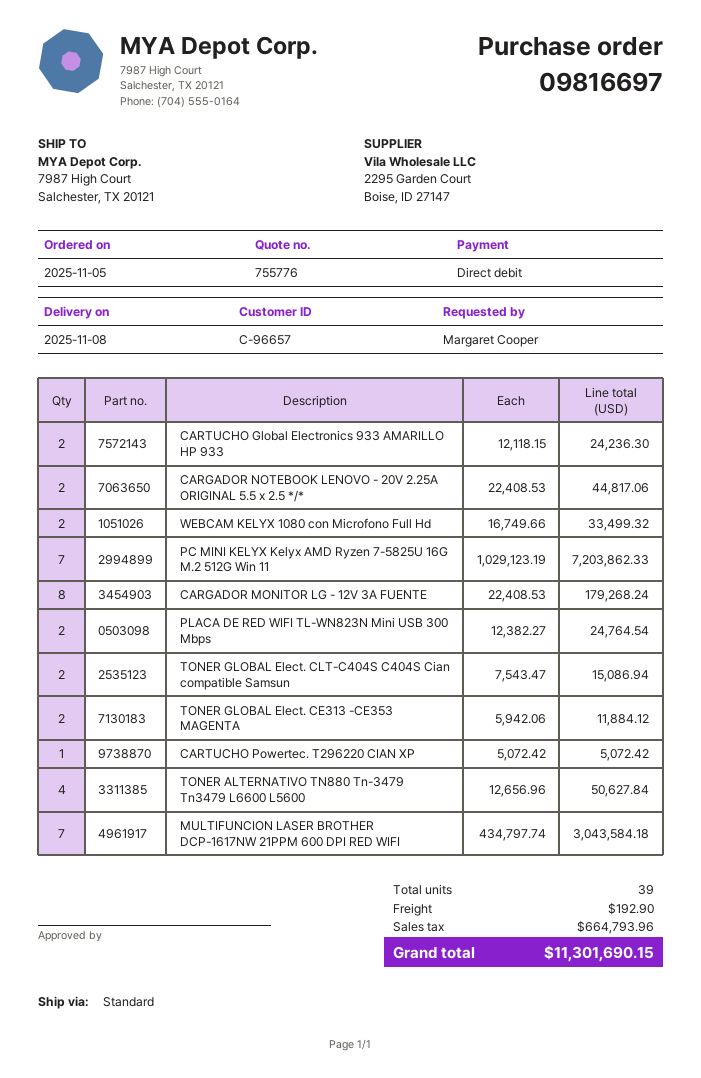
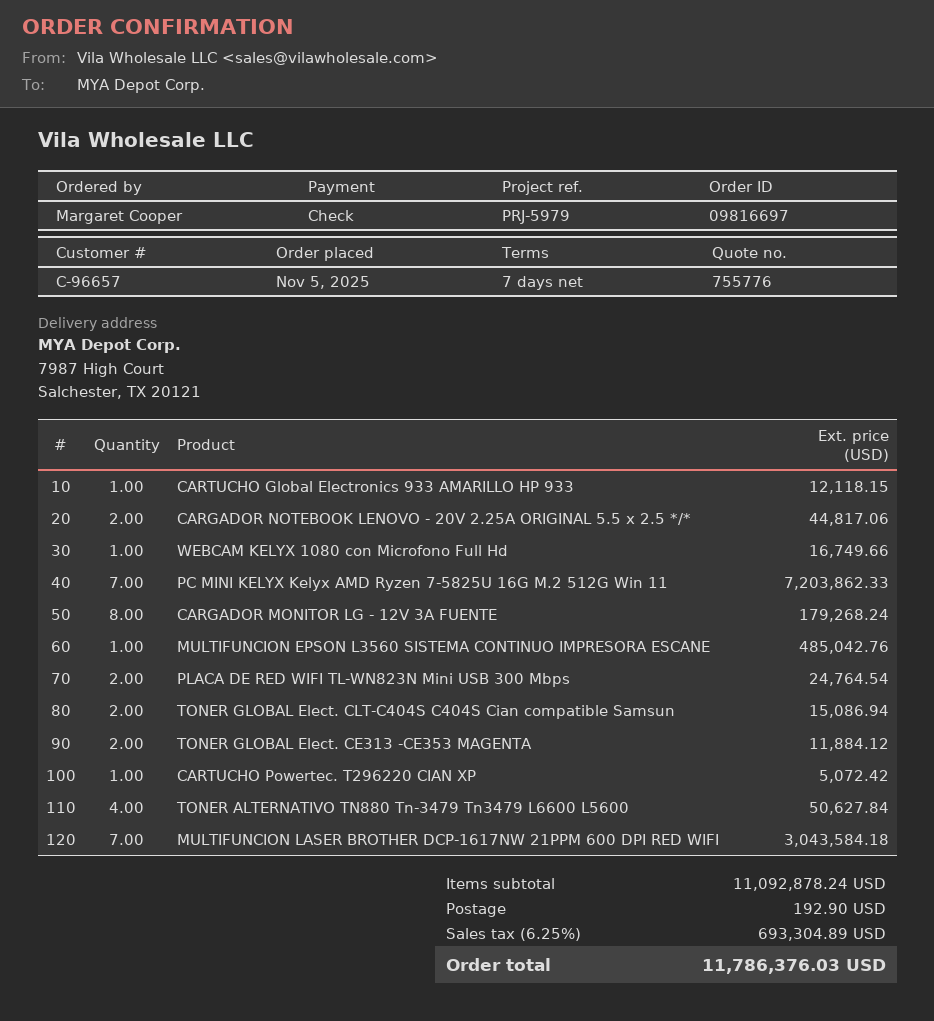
payment method: direct debit -> cheque
CARTUCHO Global Electronics 933 AMARILLO HP 933: 2 for 24236.30 -> 1 for 12118.15
WEBCAM KELYX 1080 con Microfono Full Hd: 2 for 33499.32 -> 1 for 16749.66
MULTIFUNCION EPSON L3560 SISTEMA CONTINUO IMPRESORA ESCANE: none -> 1 for 485042.76
tax: 664793.96 -> 693304.89
total: 11301690.15 -> 11786376.03

